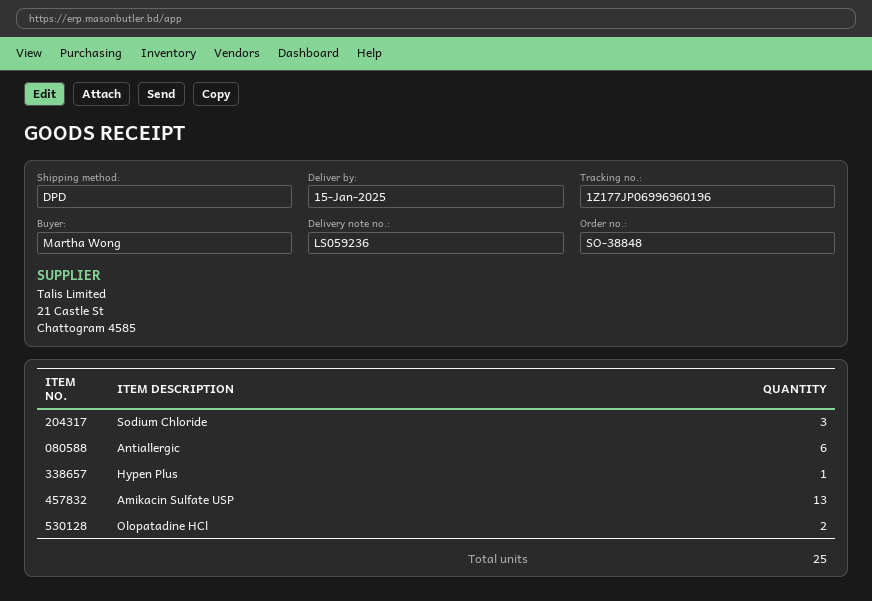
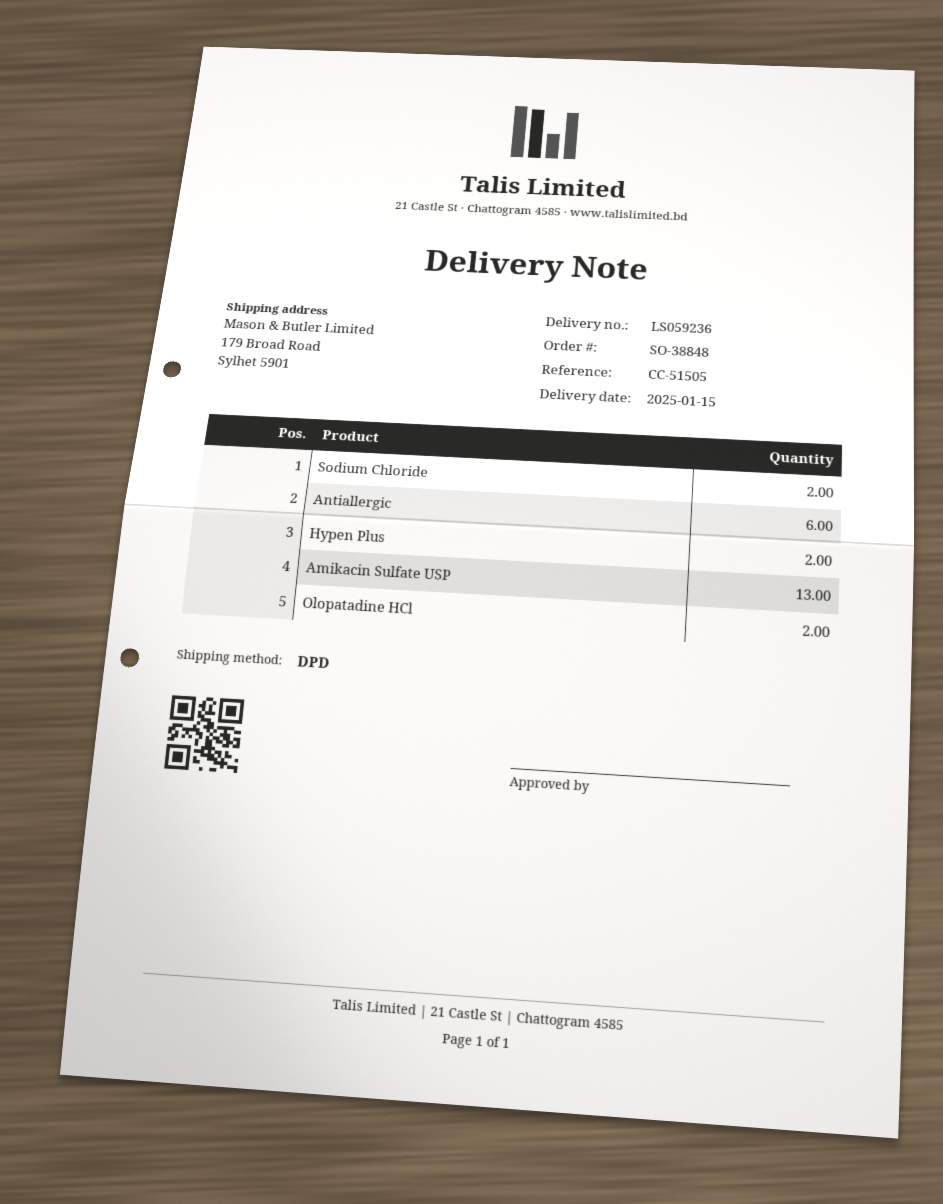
Sodium Chloride: 3 -> 2
Hypen Plus: 1 -> 2

